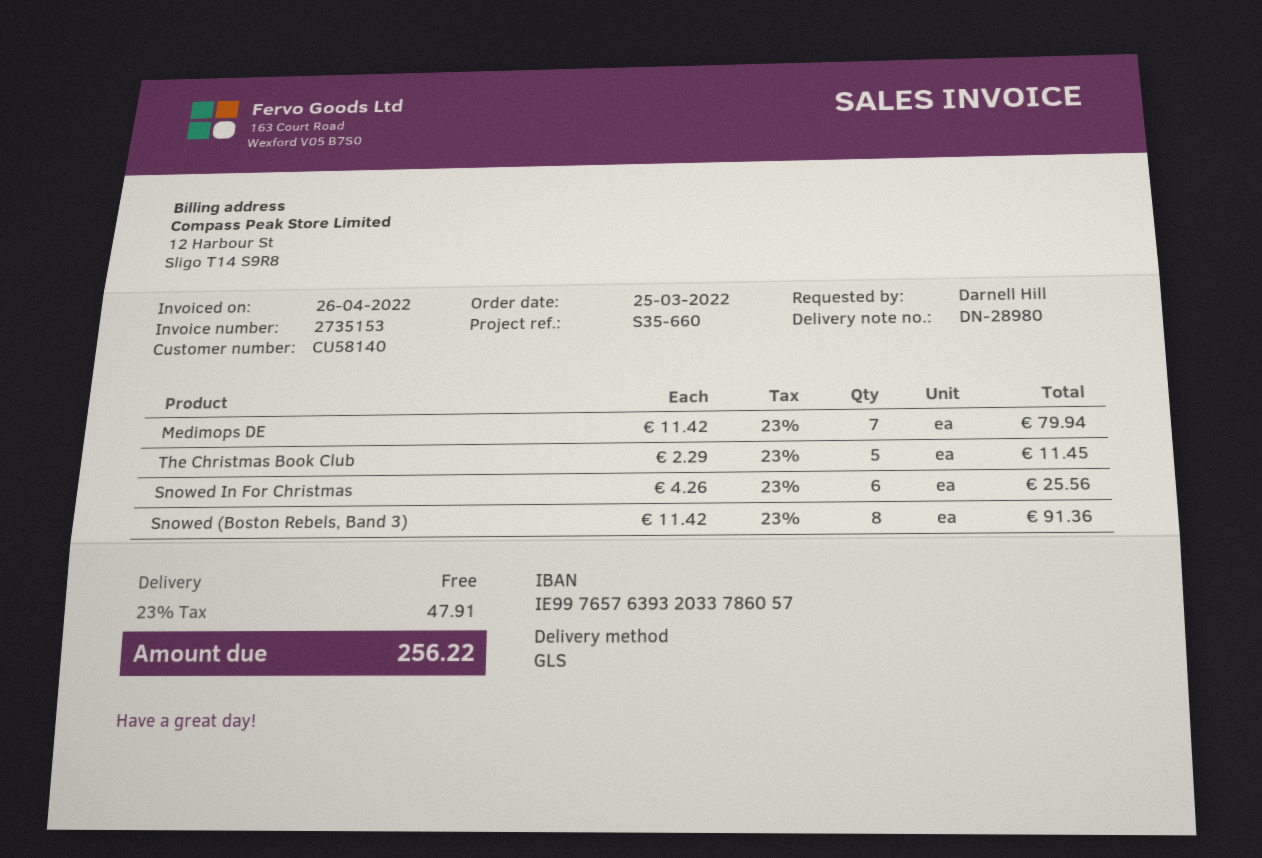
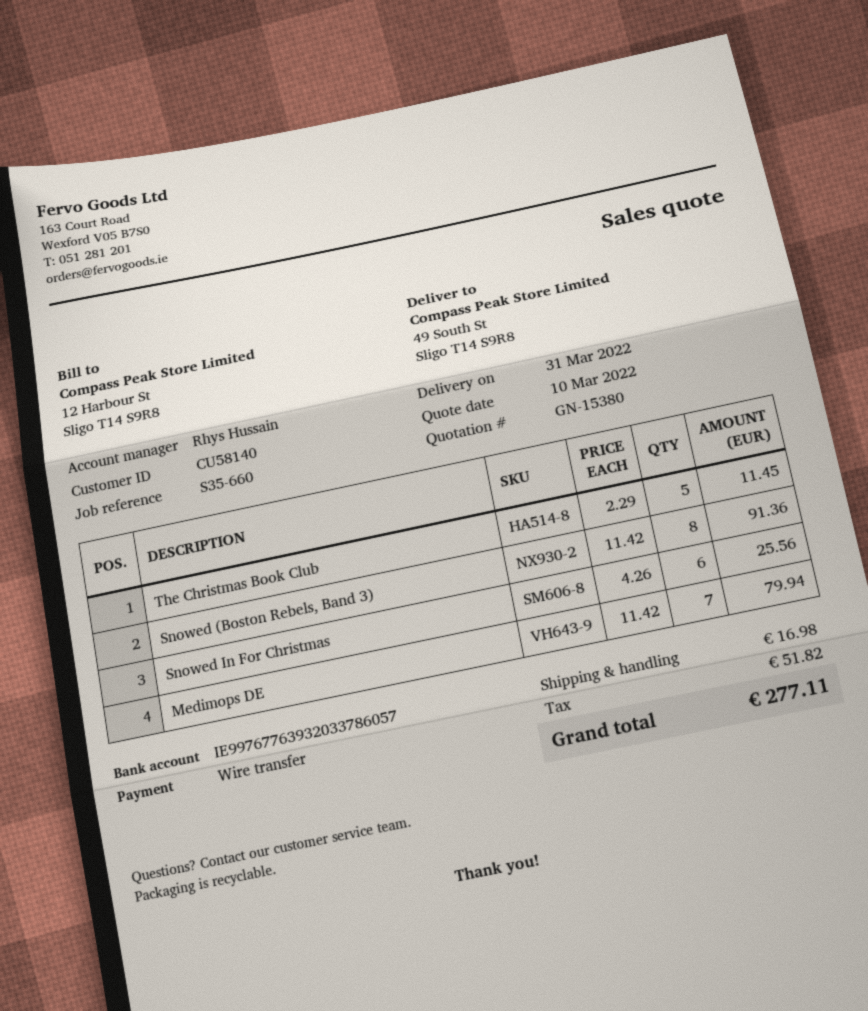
bank account: IE99765763932033786057 -> IE99767763932033786057
shipping: 0.00 -> 16.98
tax: 47.91 -> 51.82
total: 256.22 -> 277.11

